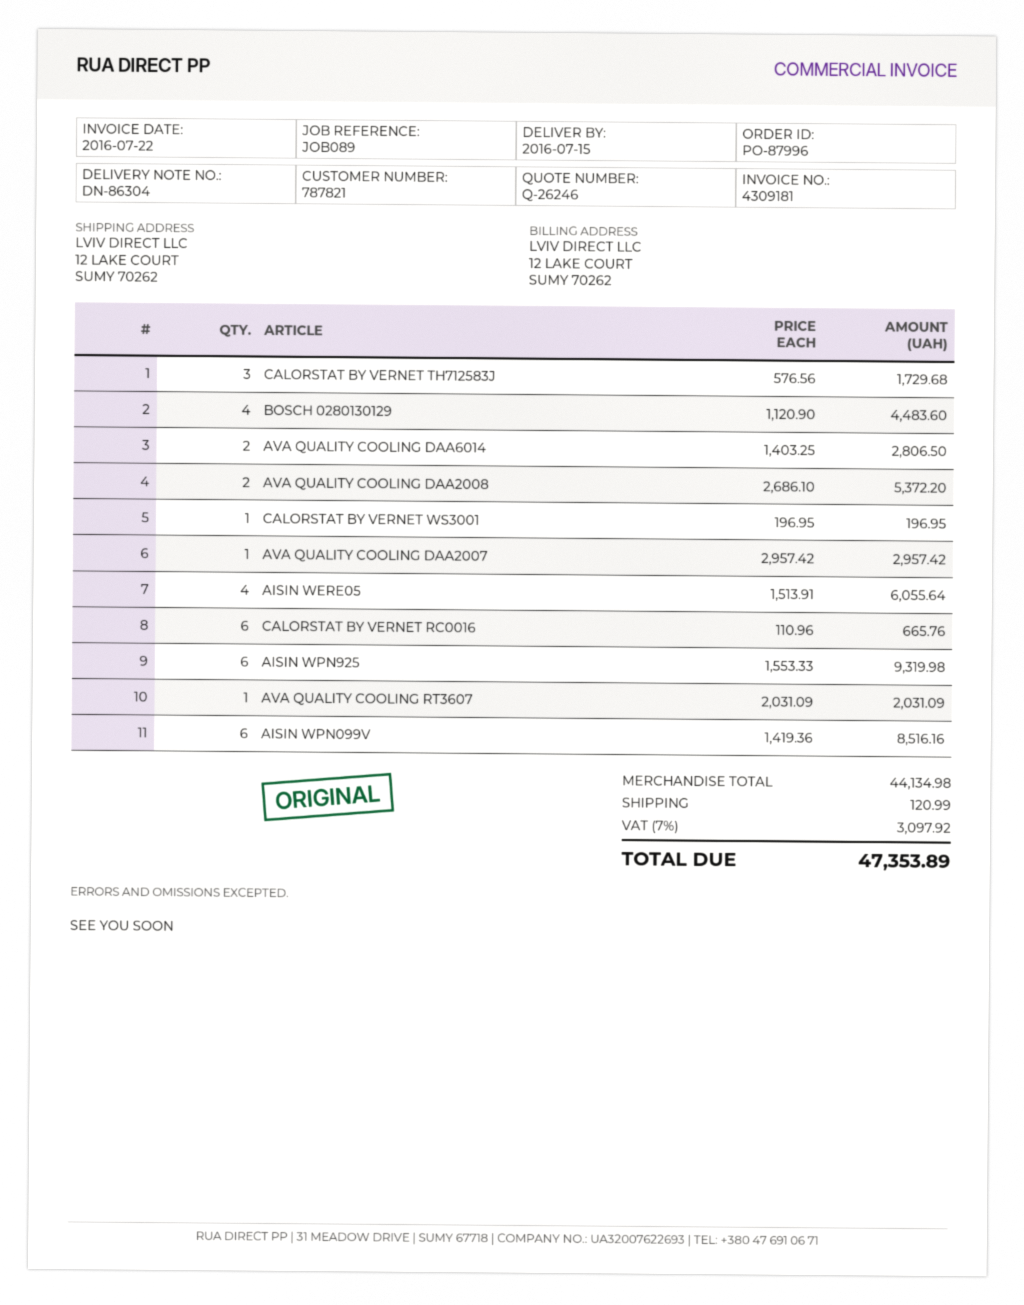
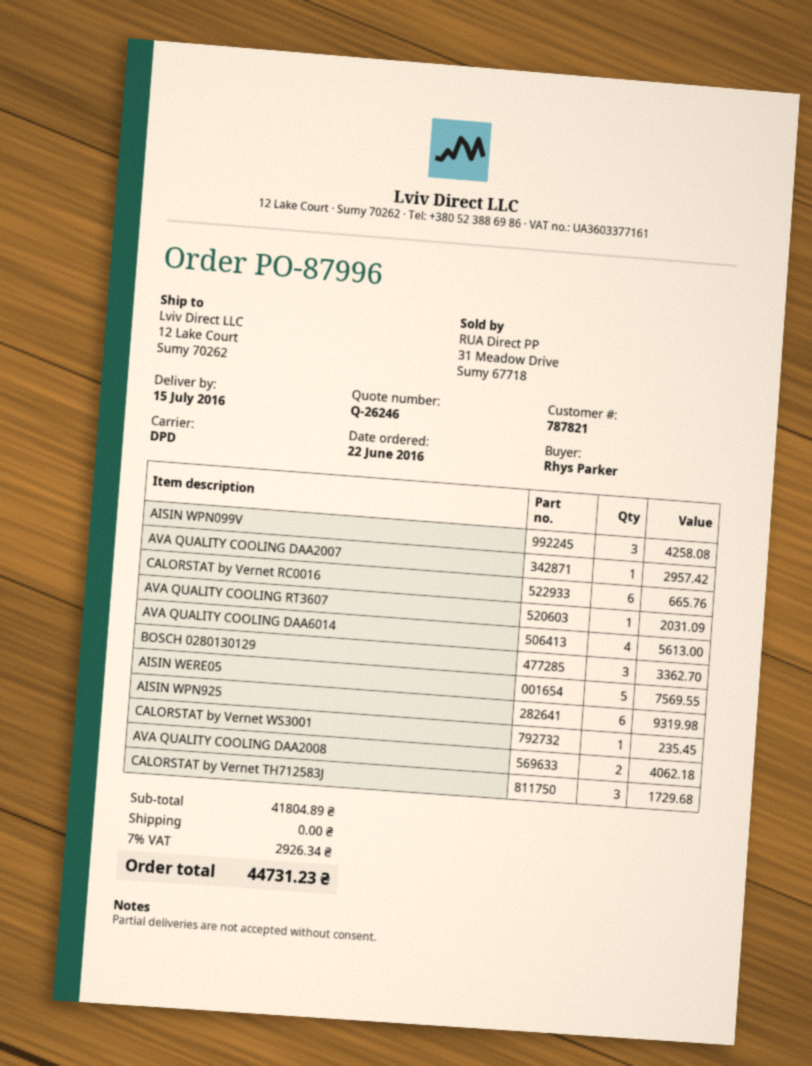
BOSCH 0280130129: 4 for 4483.60 -> 3 for 3362.70
AVA QUALITY COOLING DAA6014: 2 for 2806.50 -> 4 for 5613.00
AVA QUALITY COOLING DAA2008: 2 for 5372.20 -> 2 for 4062.18
CALORSTAT BY VERNET WS3001: 1 for 196.95 -> 1 for 235.45
AISIN WERE05: 4 for 6055.64 -> 5 for 7569.55
AISIN WPN099V: 6 for 8516.16 -> 3 for 4258.08
subtotal: 44134.98 -> 41804.89
shipping: 120.99 -> 0.00
tax: 7% = 3097.92 -> 7% = 2926.34
total: 47353.89 -> 44731.23

